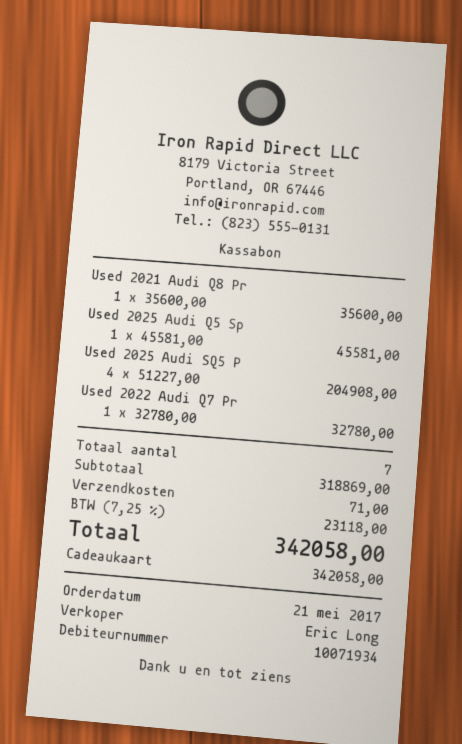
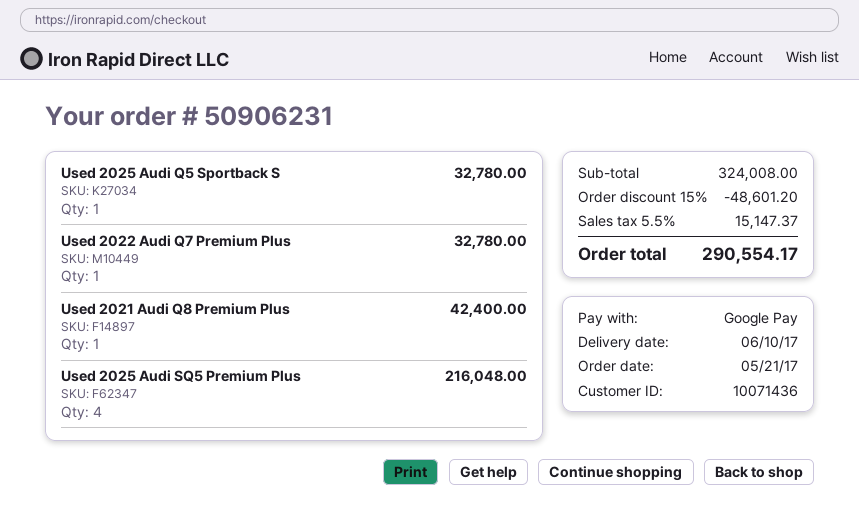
customer number: 10071934 -> 10071436
payment method: gift card -> Google Pay
Used 2021 Audi Q8 Pr: 1 for 35600.00 -> 1 for 42400.00
Used 2025 Audi Q5 Sp: 1 for 45581.00 -> 1 for 32780.00
Used 2025 Audi SQ5 P: 4 for 204908.00 -> 4 for 216048.00
subtotal: 318869.00 -> 324008.00
discount: none -> 15% = 48601.20
shipping: 71.00 -> none
tax: 7.25% = 23118.00 -> 5.5% = 15147.37
total: 342058.00 -> 290554.17

